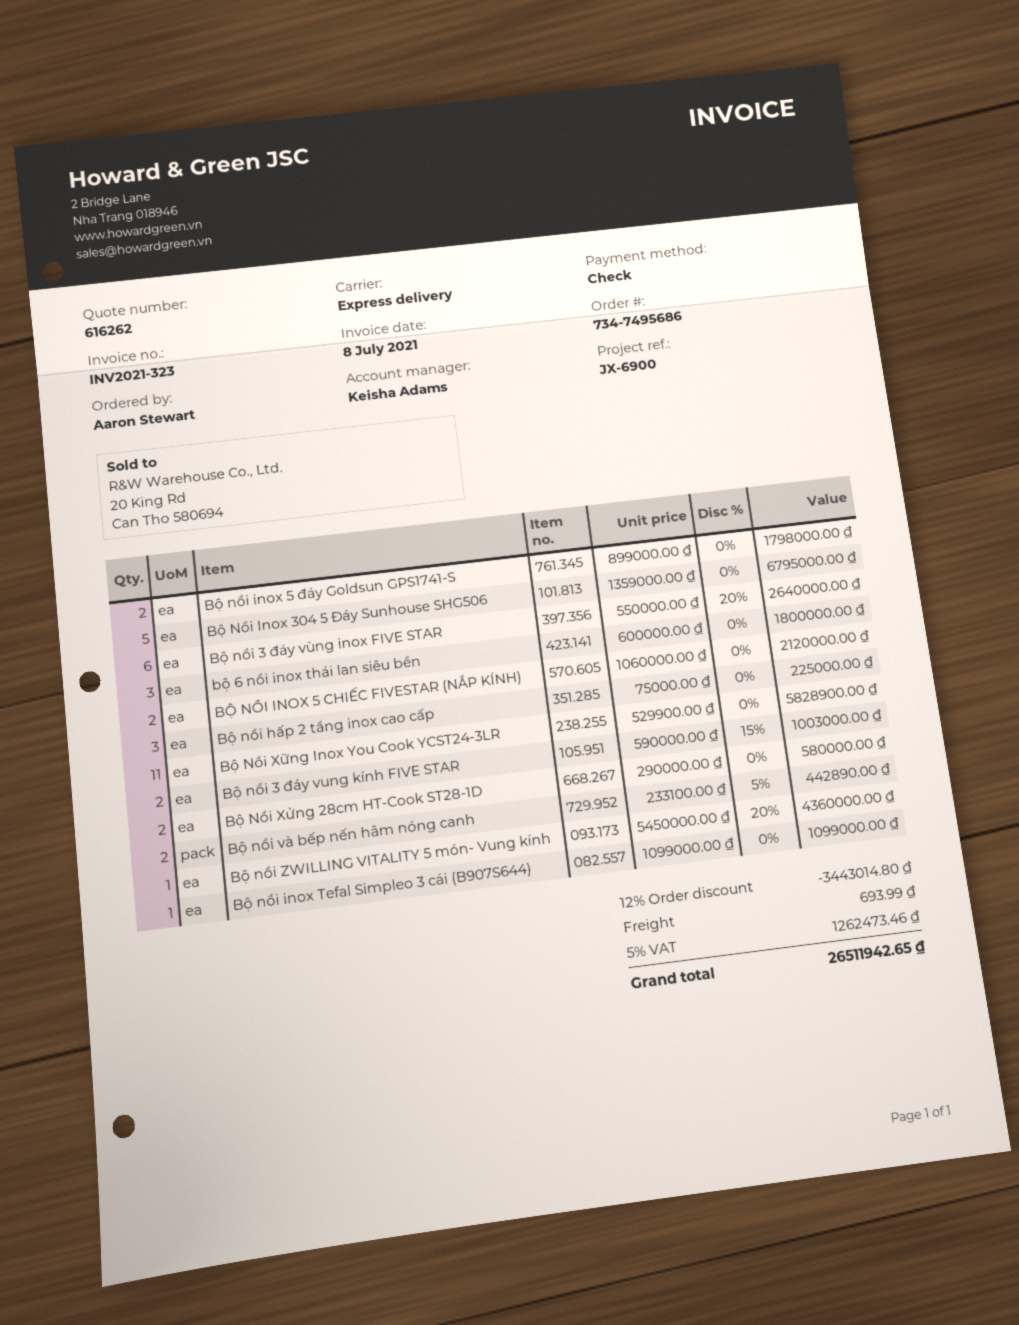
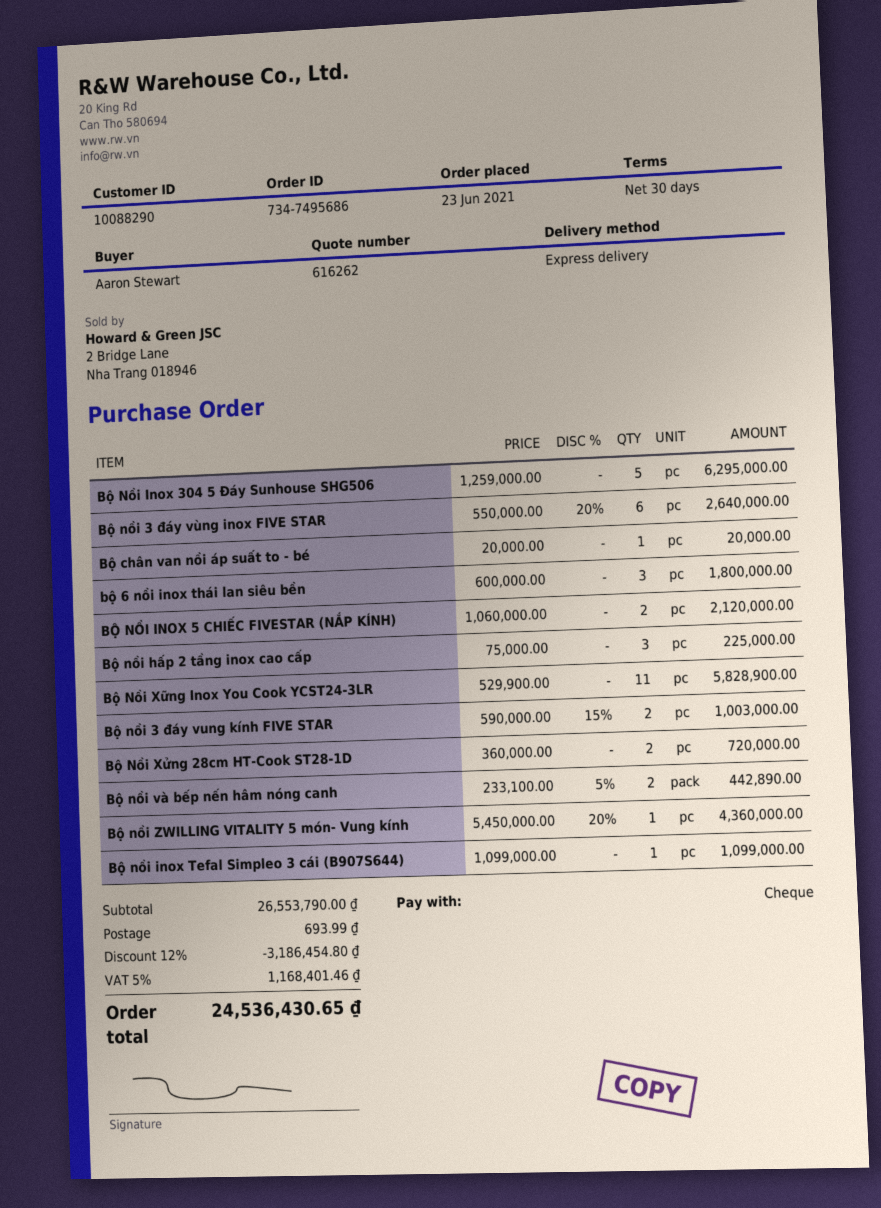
Bộ nồi inox 5 đáy Goldsun GPS1741-S: 2 x 899000.00 = 1798000.00 -> none
Bộ Nồi Inox 304 5 Đáy Sunhouse SHG506: 5 x 1359000.00 = 6795000.00 -> 5 x 1259000.00 = 6295000.00
Bộ Nồi Xửng 28cm HT-Cook ST28-1D: 2 x 290000.00 = 580000.00 -> 2 x 360000.00 = 720000.00
Bộ chân van nồi áp suất to - bé: none -> 1 x 20000.00 = 20000.00
discount: 12% = 3443014.80 -> 12% = 3186454.80
tax: 5% = 1262473.46 -> 5% = 1168401.46
total: 26511942.65 -> 24536430.65

